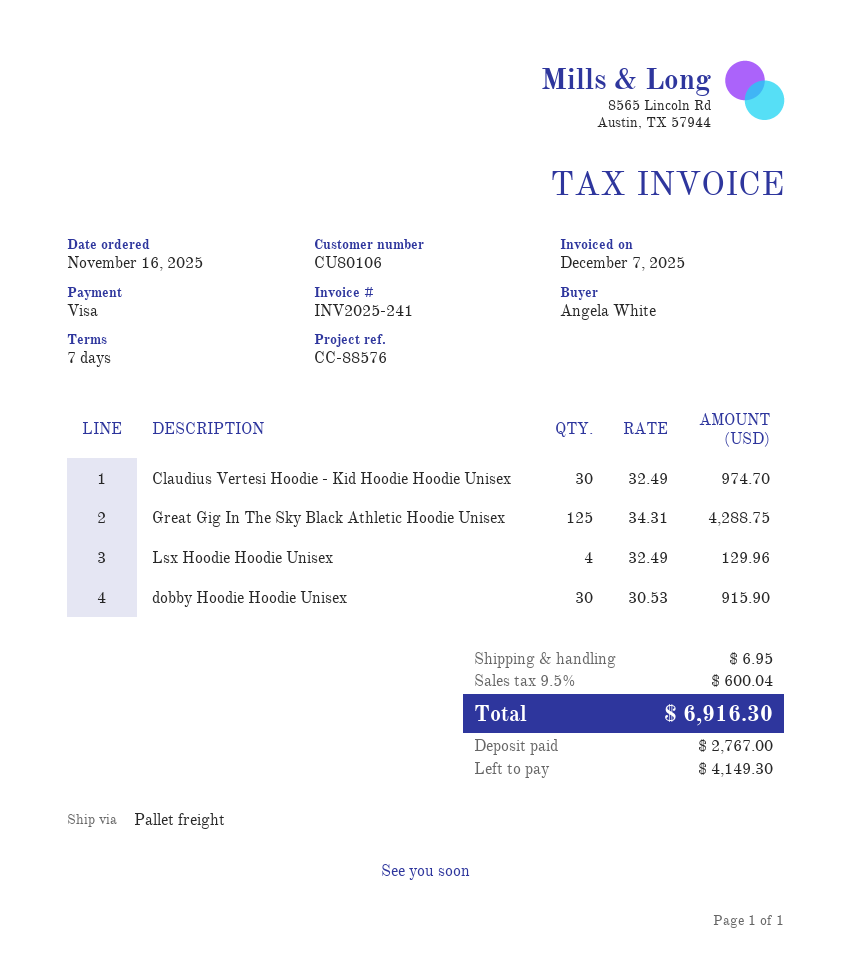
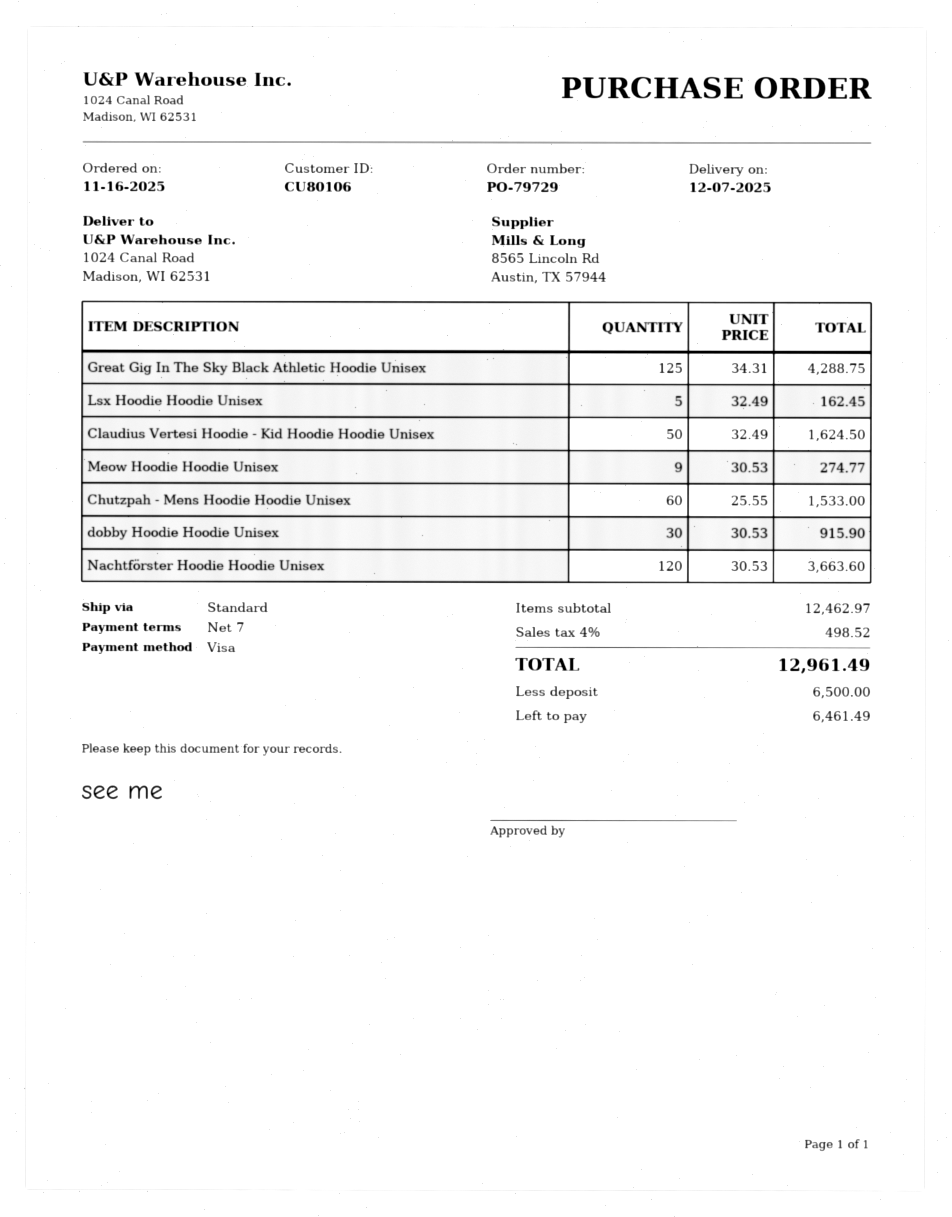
shipping method: pallet freight -> standard
Claudius Vertesi Hoodie - Kid Hoodie Hoodie Unisex: 30 x 32.49 = 974.70 -> 50 x 32.49 = 1624.50
Lsx Hoodie Hoodie Unisex: 4 x 32.49 = 129.96 -> 5 x 32.49 = 162.45
Meow Hoodie Hoodie Unisex: none -> 9 x 30.53 = 274.77
Chutzpah - Mens Hoodie Hoodie Unisex: none -> 60 x 25.55 = 1533.00
Nachtförster Hoodie Hoodie Unisex: none -> 120 x 30.53 = 3663.60
shipping: 6.95 -> none
tax: 9.5% = 600.04 -> 4% = 498.52
total: 6916.30 -> 12961.49
deposit: 2767.00 -> 6500.00
balance: 4149.30 -> 6461.49

